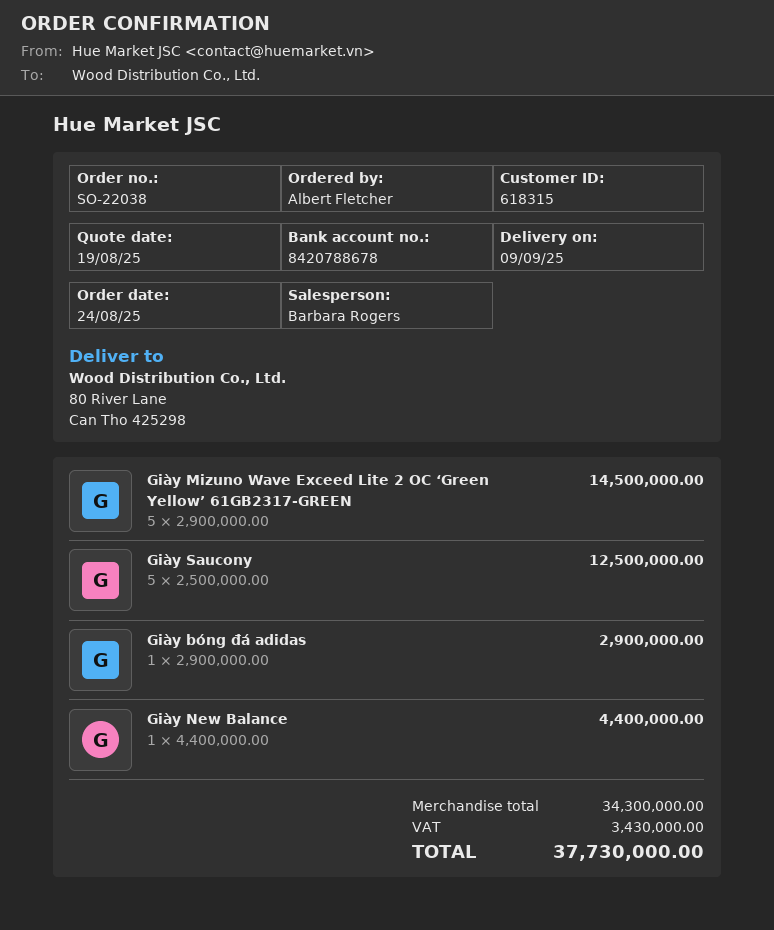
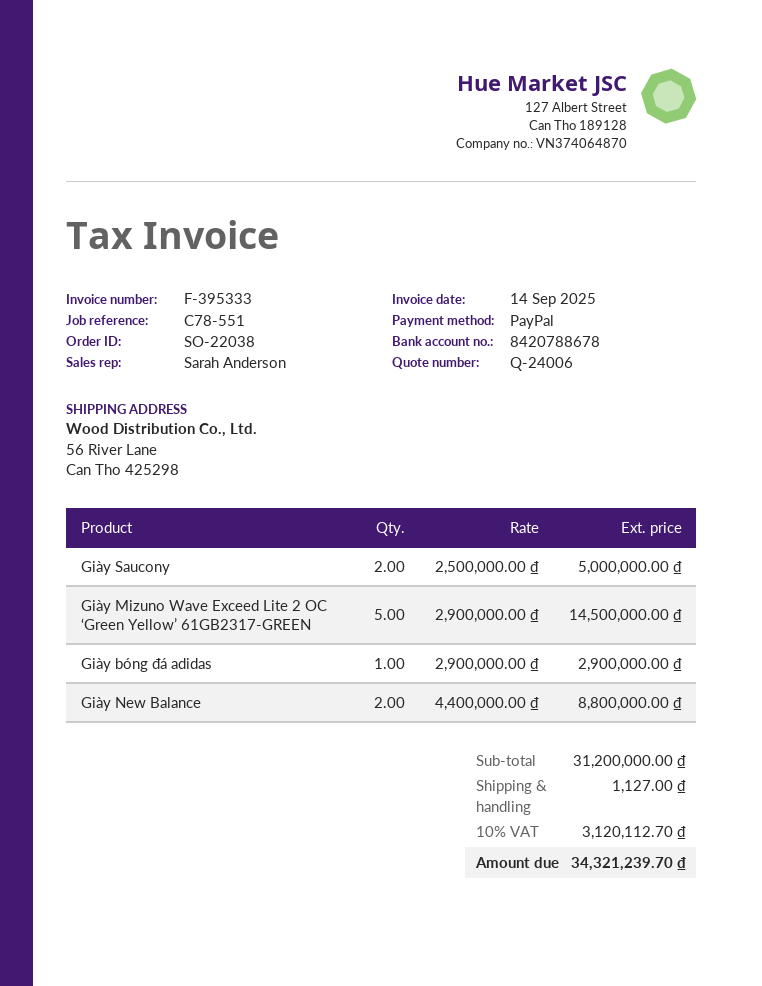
sales rep: Barbara Rogers -> Sarah Anderson
ship to: 80 River Lane, Can Tho 425298 -> 56 River Lane, Can Tho 425298
Giày Saucony: 5 x 2500000.00 = 12500000.00 -> 2 x 2500000.00 = 5000000.00
Giày New Balance: 1 x 4400000.00 = 4400000.00 -> 2 x 4400000.00 = 8800000.00
subtotal: 34300000.00 -> 31200000.00
shipping: none -> 1127.00
tax: 3430000.00 -> 3120112.70
total: 37730000.00 -> 34321239.70

